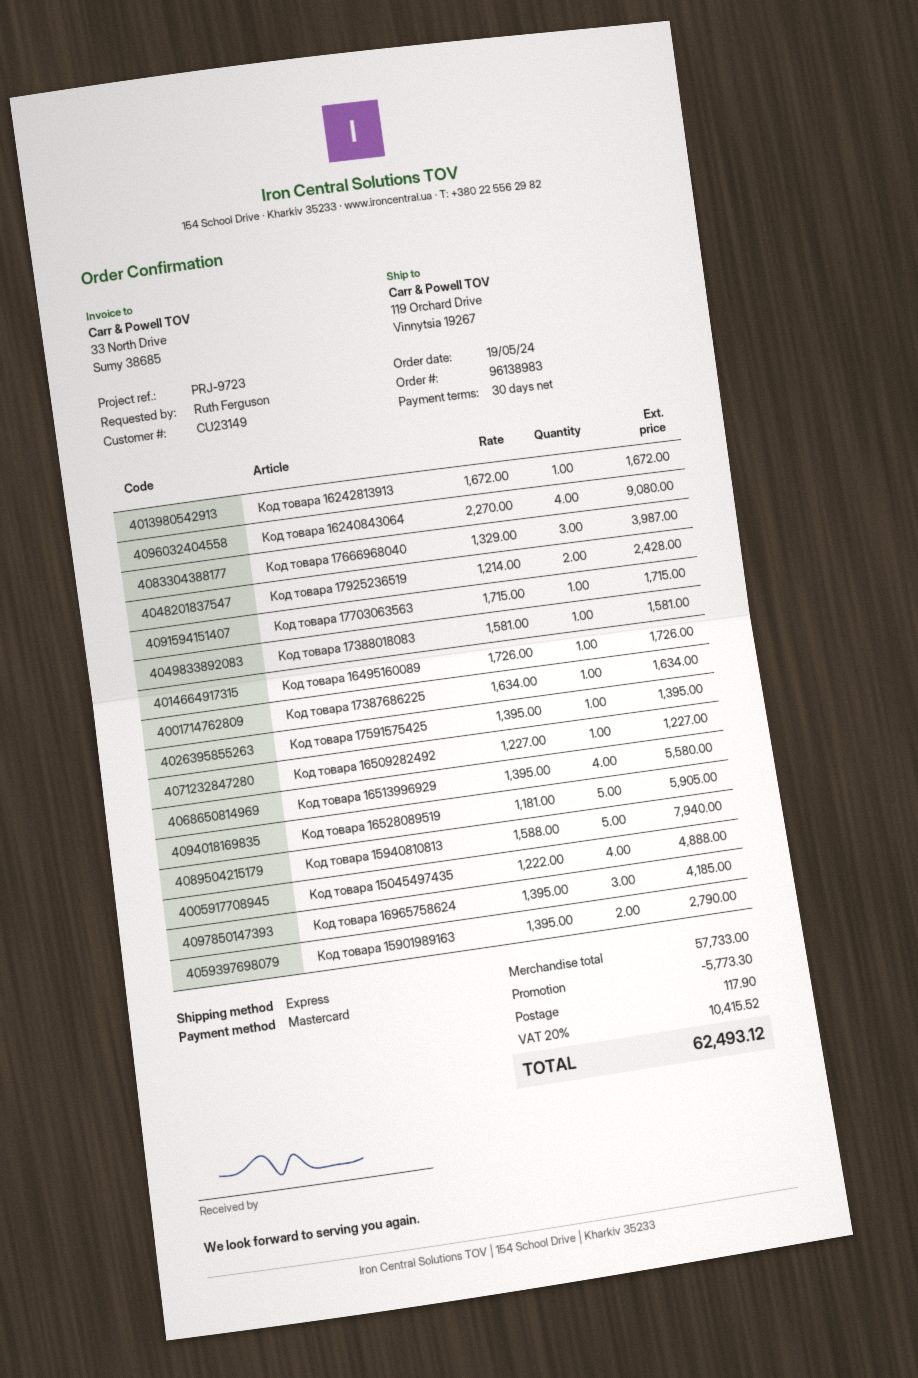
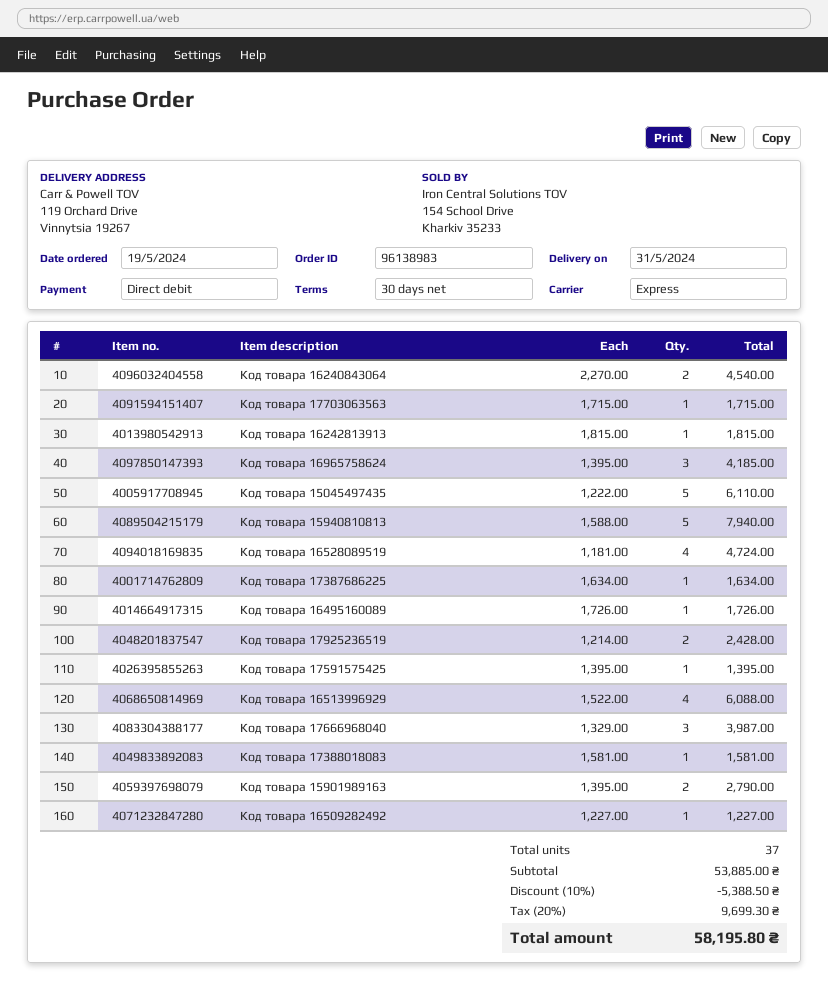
payment method: Mastercard -> direct debit
Код товара 16242813913: 1 x 1672.00 = 1672.00 -> 1 x 1815.00 = 1815.00
Код товара 16240843064: 4 x 2270.00 = 9080.00 -> 2 x 2270.00 = 4540.00
Код товара 16513996929: 4 x 1395.00 = 5580.00 -> 4 x 1522.00 = 6088.00
Код товара 16528089519: 5 x 1181.00 = 5905.00 -> 4 x 1181.00 = 4724.00
Код товара 15045497435: 4 x 1222.00 = 4888.00 -> 5 x 1222.00 = 6110.00
subtotal: 57733.00 -> 53885.00
discount: 5773.30 -> 5388.50
shipping: 117.90 -> none
tax: 20% = 10415.52 -> 20% = 9699.30
total: 62493.12 -> 58195.80

